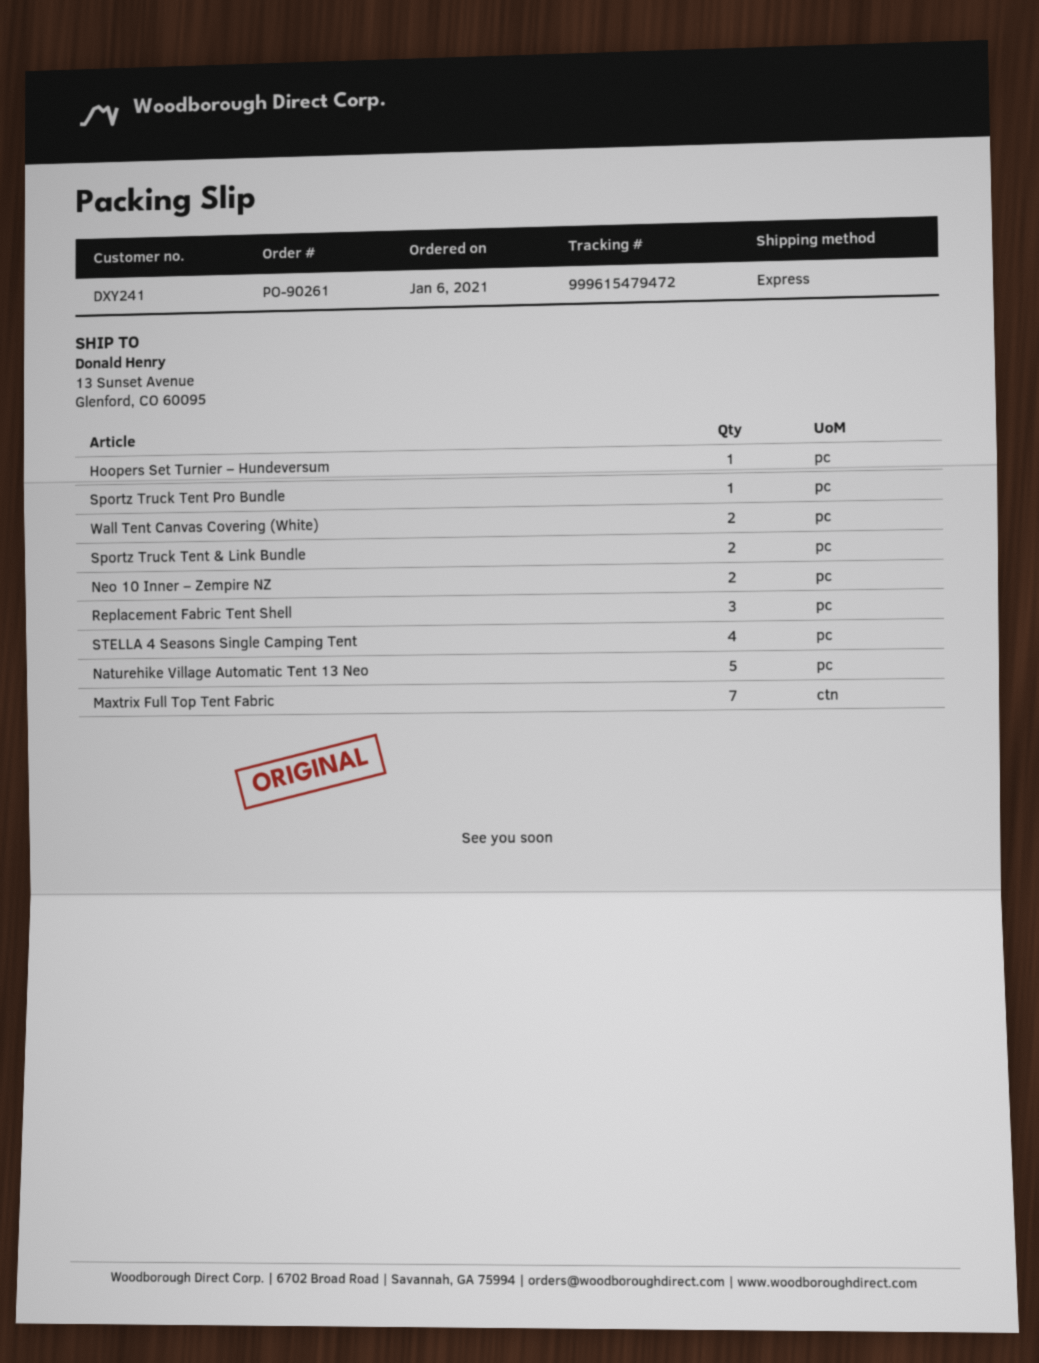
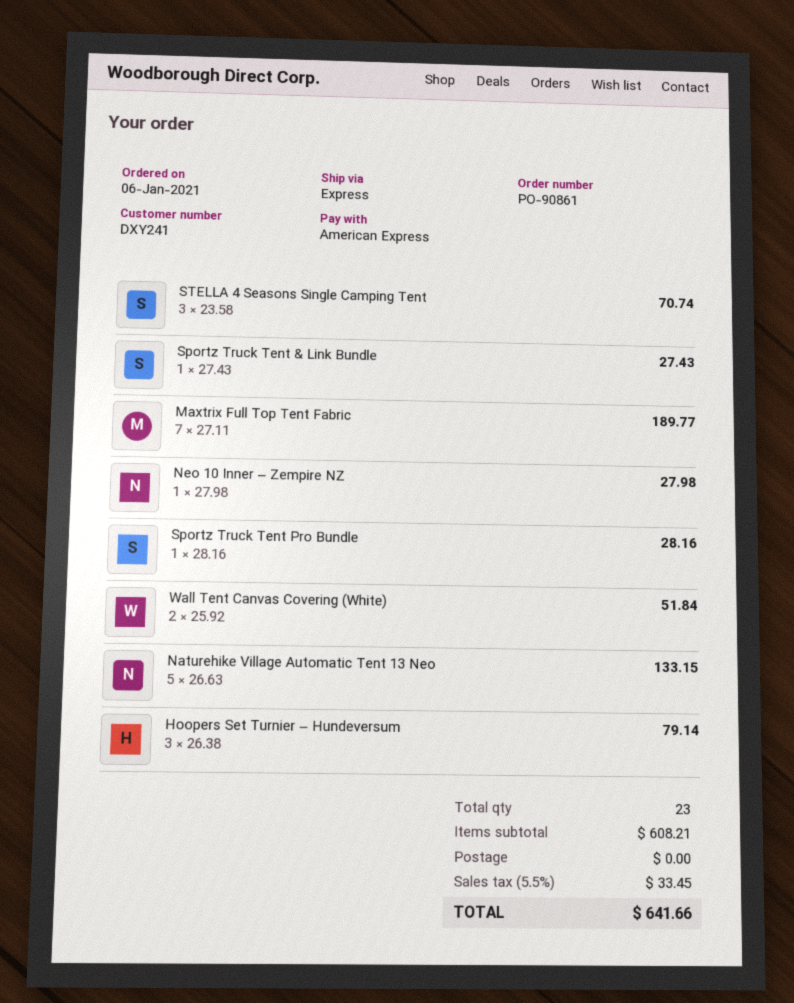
order number: PO-90261 -> PO-90861
Hoopers Set Turnier – Hundeversum: 1 -> 3
Sportz Truck Tent & Link Bundle: 2 -> 1
Neo 10 Inner – Zempire NZ: 2 -> 1
Replacement Fabric Tent Shell: 3 -> none
STELLA 4 Seasons Single Camping Tent: 4 -> 3

